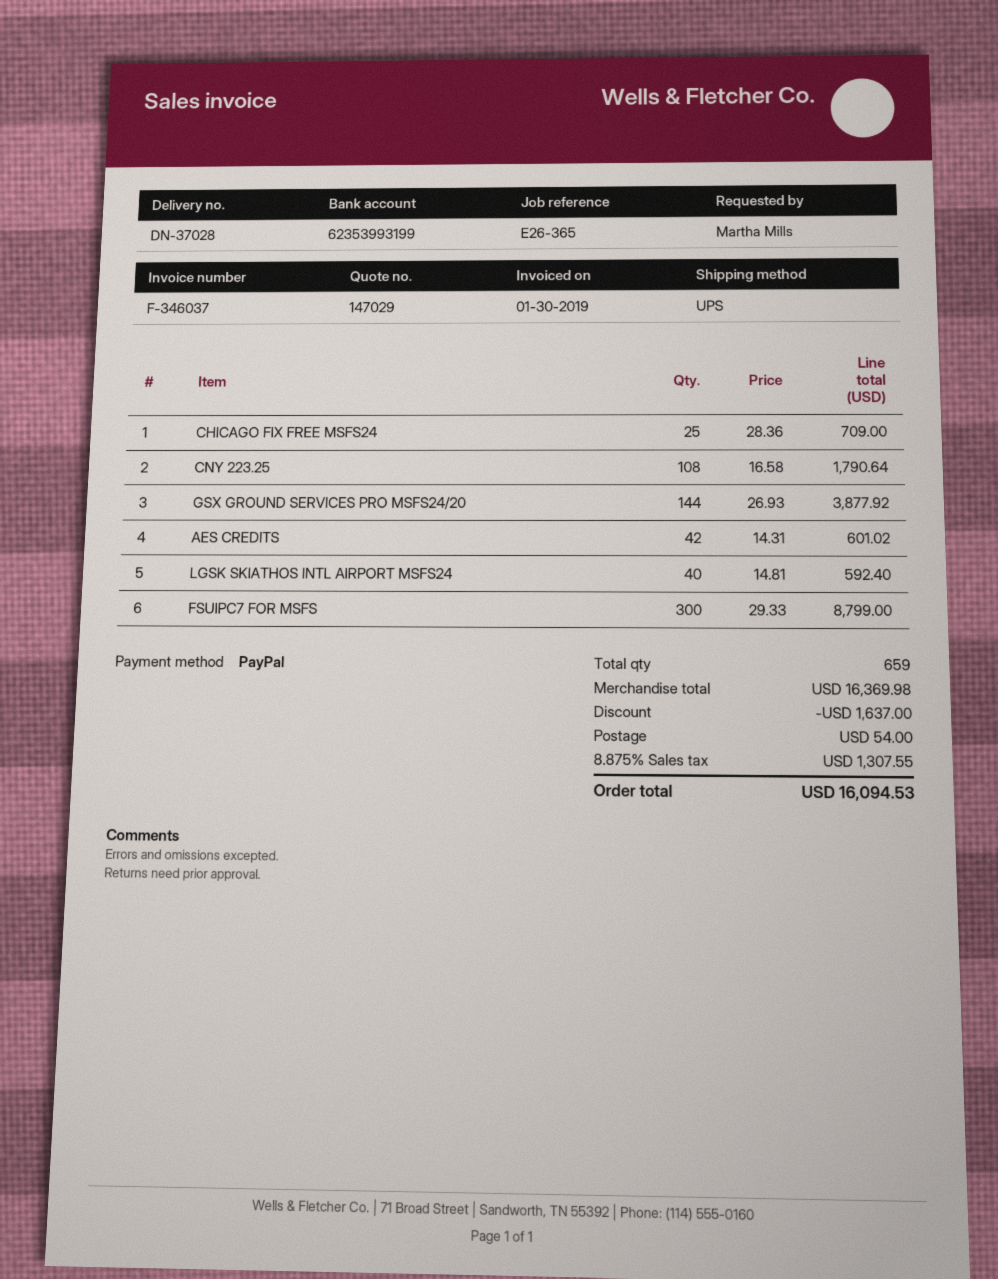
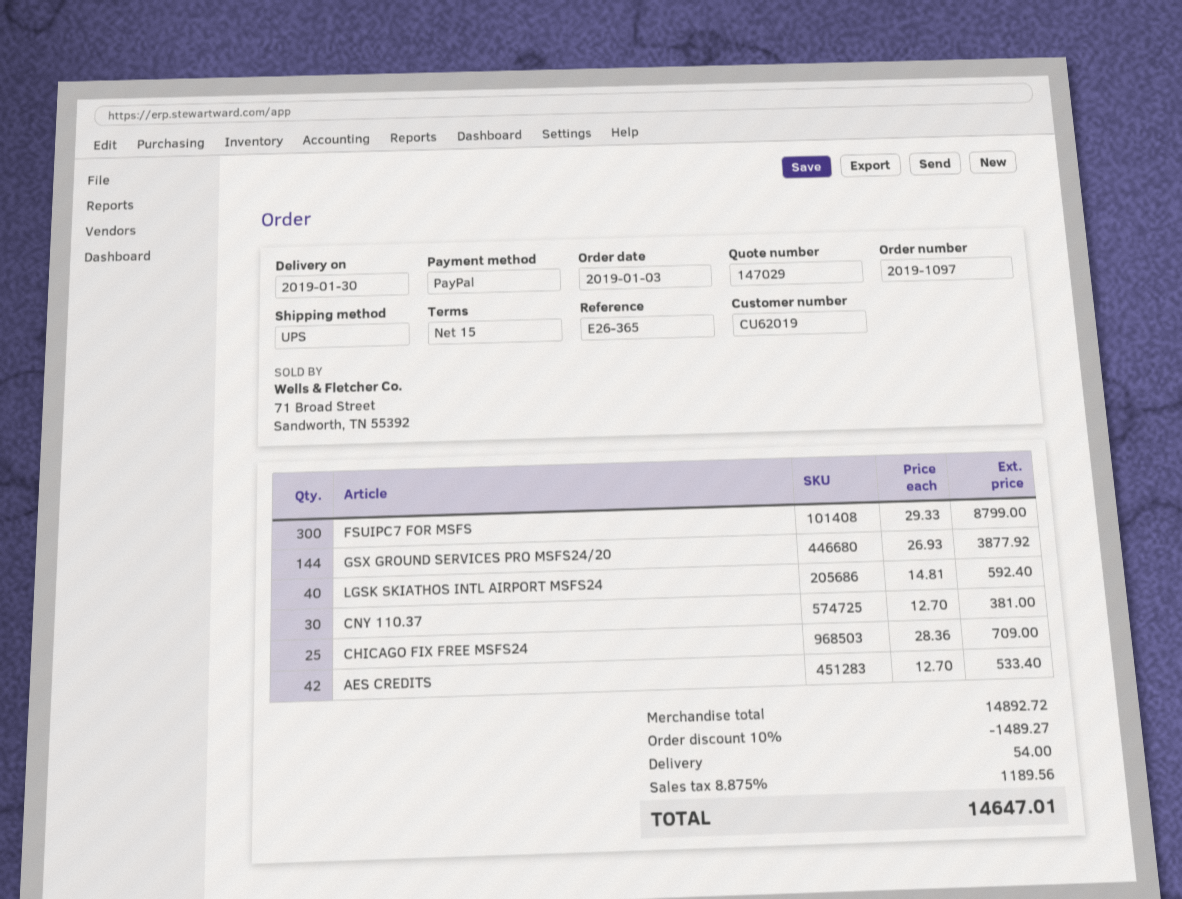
CNY 223.25: 108 x 16.58 = 1790.64 -> none
AES CREDITS: 42 x 14.31 = 601.02 -> 42 x 12.70 = 533.40
CNY 110.37: none -> 30 x 12.70 = 381.00
subtotal: 16369.98 -> 14892.72
discount: 1637.00 -> 1489.27
tax: 8.875% = 1307.55 -> 8.875% = 1189.56
total: 16094.53 -> 14647.01

